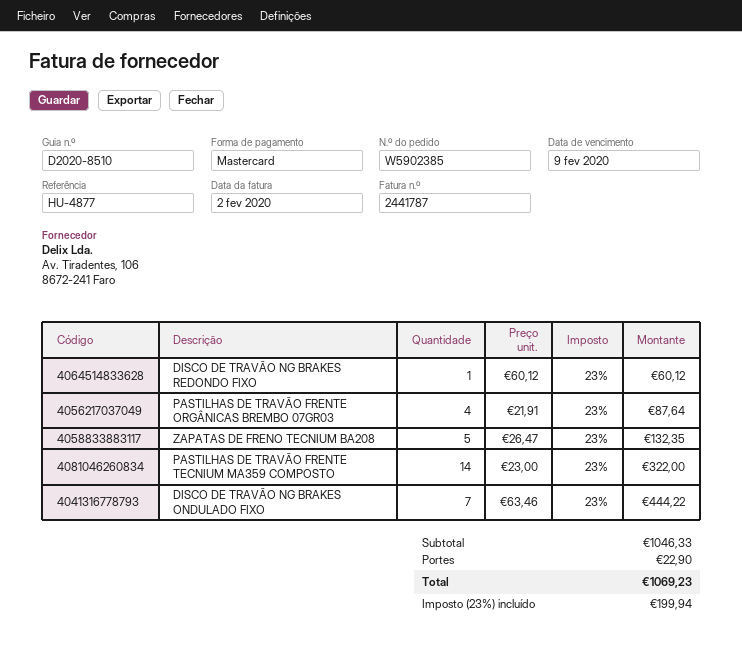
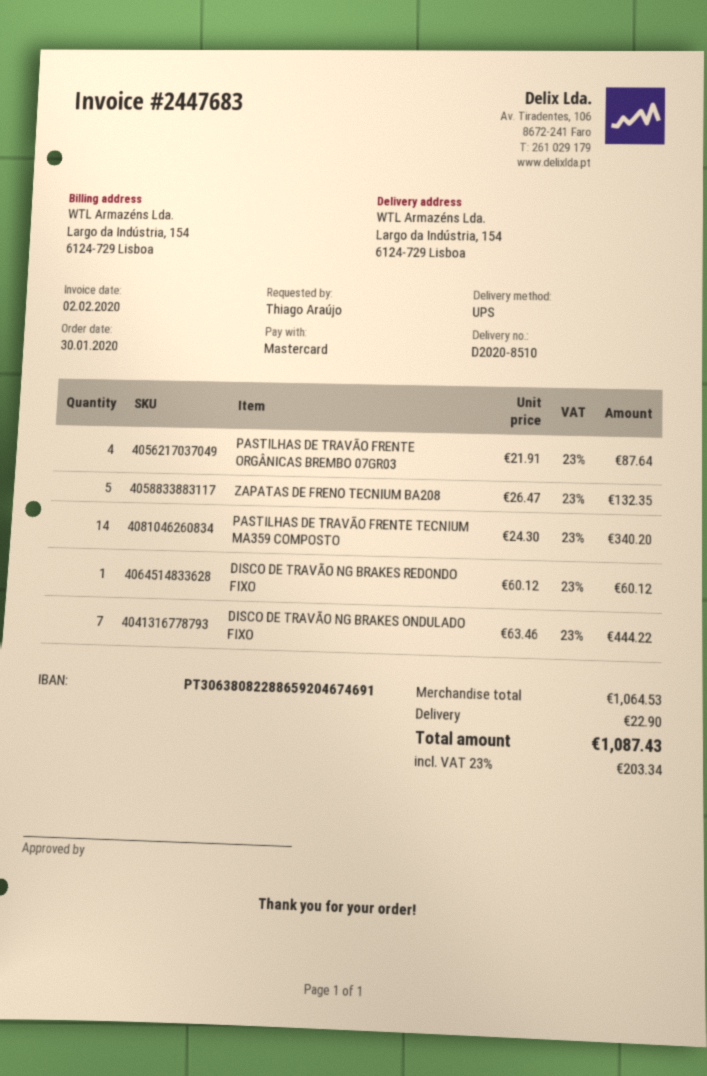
invoice number: 2441787 -> 2447683
PASTILHAS DE TRAVÃO FRENTE TECNIUM MA359 COMPOSTO: 14 x 23.00 = 322.00 -> 14 x 24.30 = 340.20
subtotal: 1046.33 -> 1064.53
tax: 23% = 199.94 -> 23% = 203.34
total: 1069.23 -> 1087.43

